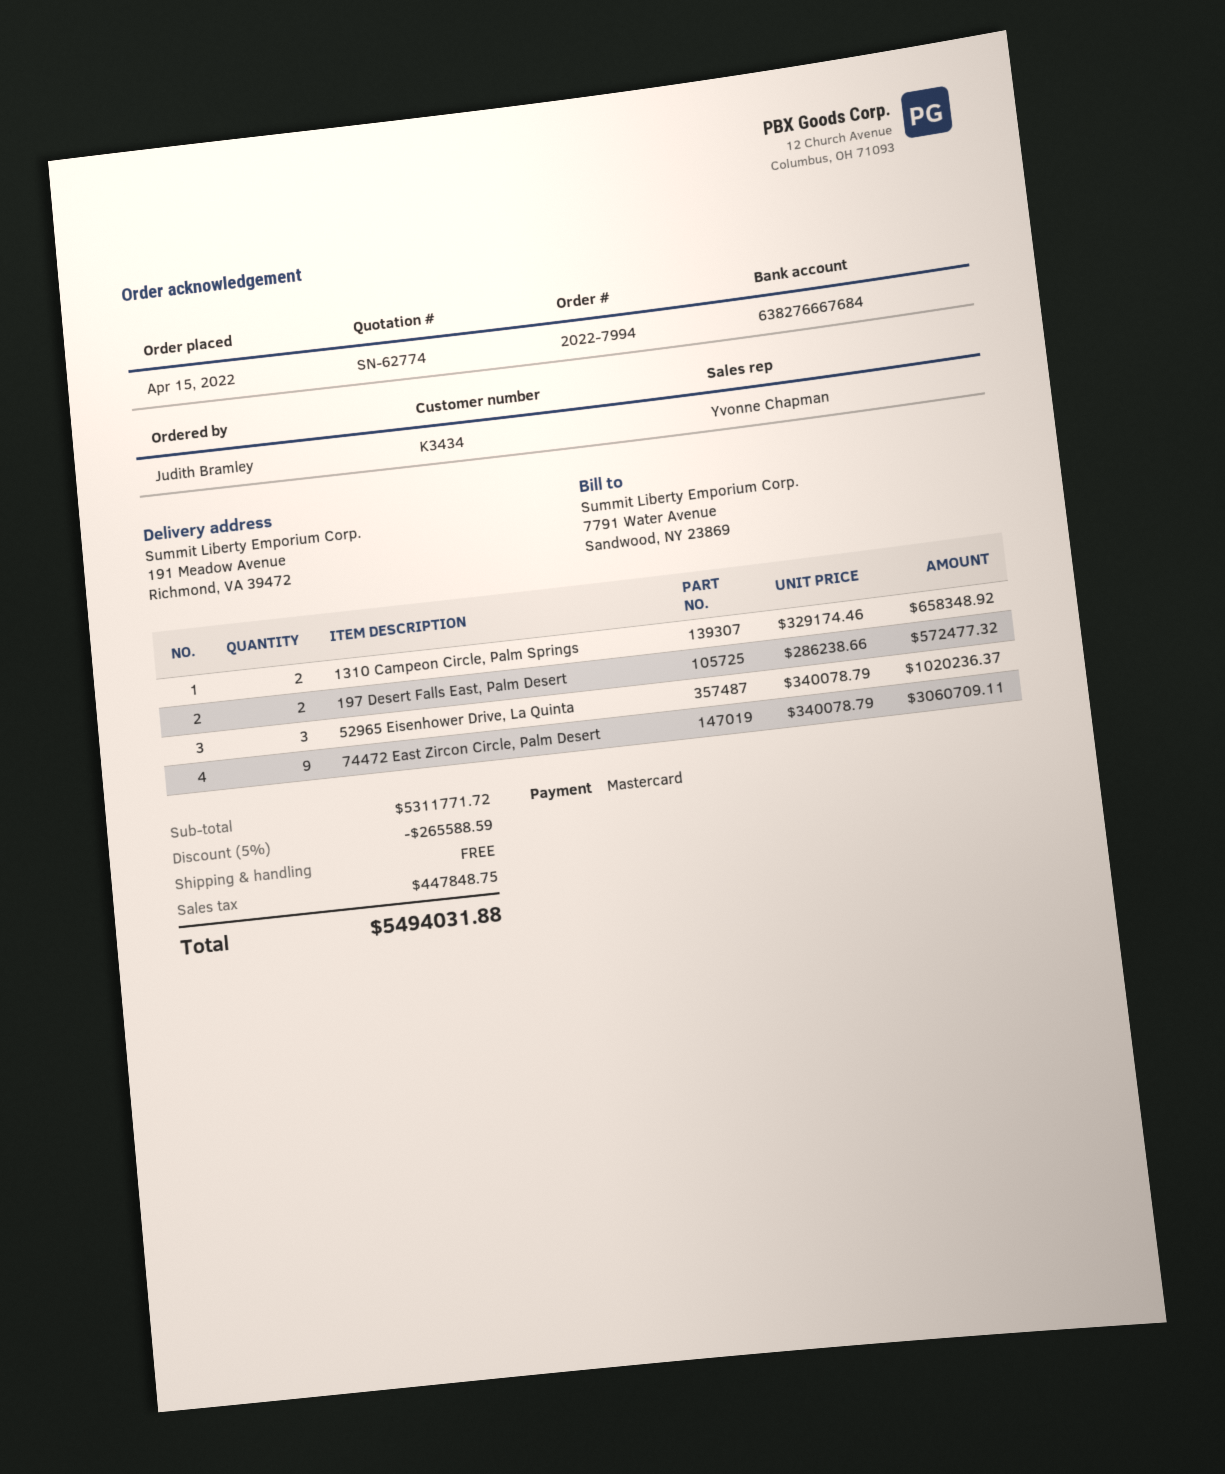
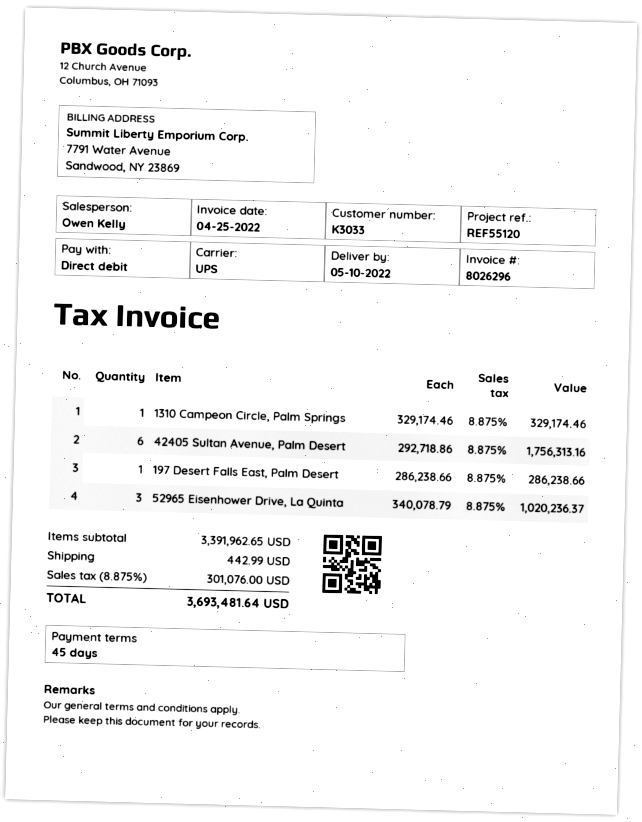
customer number: K3434 -> K3033
sales rep: Yvonne Chapman -> Owen Kelly
payment method: Mastercard -> direct debit
1310 Campeon Circle, Palm Springs: 2 x 329174.46 = 658348.92 -> 1 x 329174.46 = 329174.46
197 Desert Falls East, Palm Desert: 2 x 286238.66 = 572477.32 -> 1 x 286238.66 = 286238.66
74472 East Zircon Circle, Palm Desert: 9 x 340078.79 = 3060709.11 -> none
42405 Sultan Avenue, Palm Desert: none -> 6 x 292718.86 = 1756313.16
subtotal: 5311771.72 -> 3391962.65
discount: 5% = 265588.59 -> none
shipping: 0.00 -> 442.99
tax: 447848.75 -> 301076.00
total: 5494031.88 -> 3693481.64

